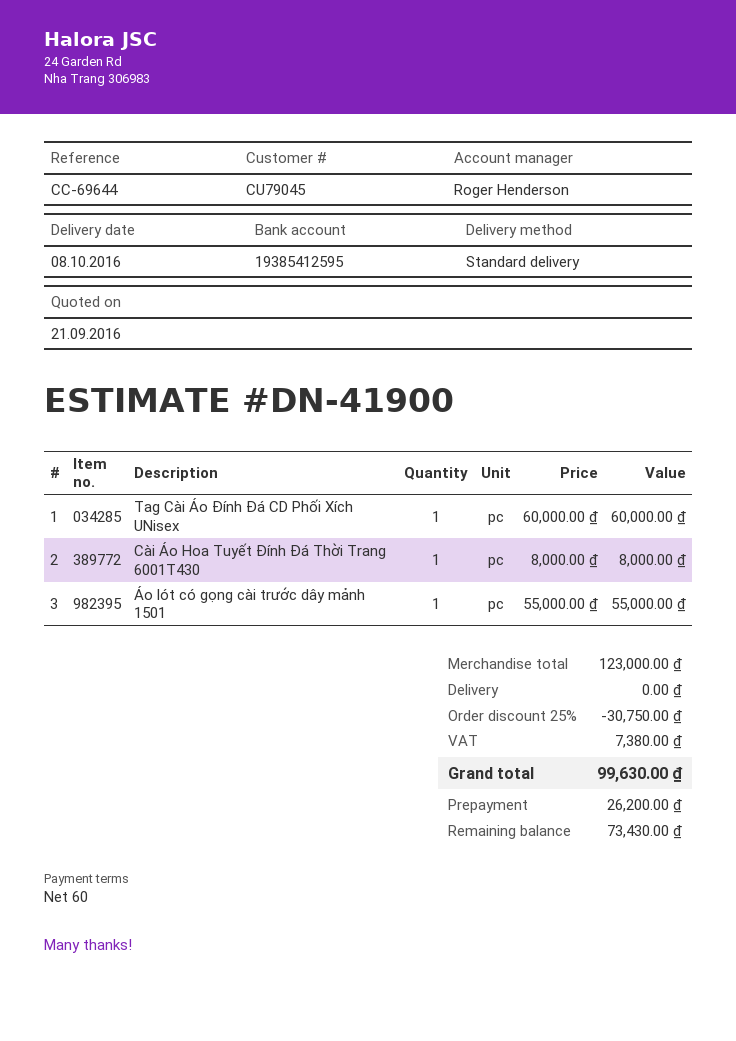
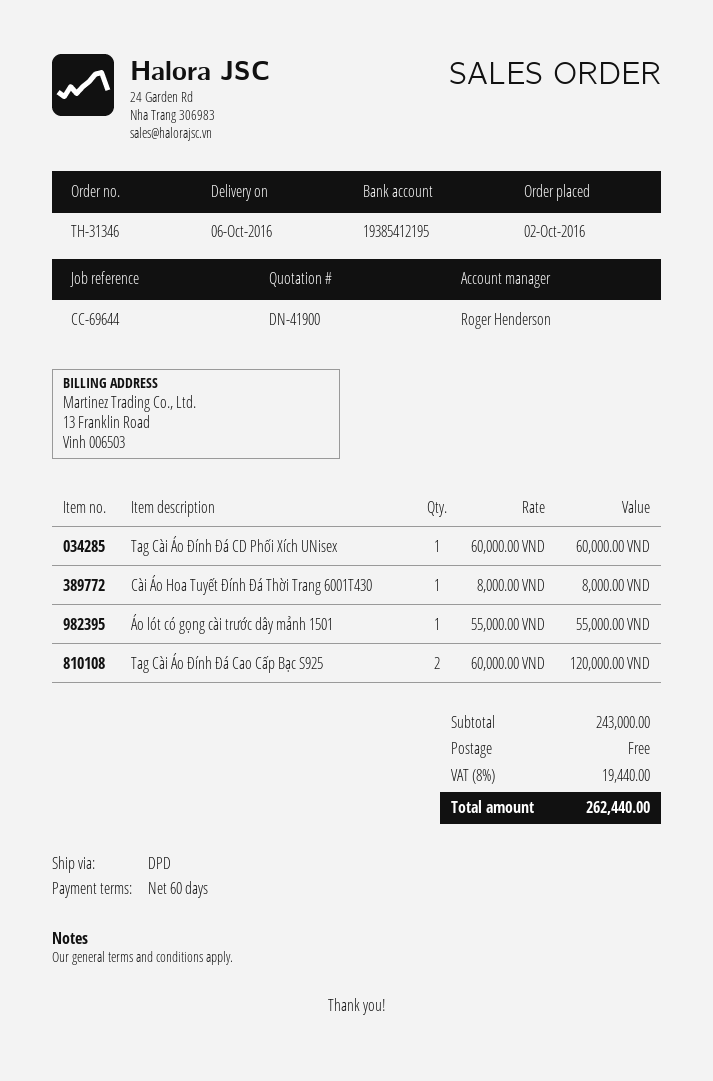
delivery date: 2016-10-08 -> 2016-10-06
bank account: 19385412595 -> 19385412195
shipping method: standard -> DPD
Tag Cài Áo Đính Đá Cao Cấp Bạc S925: none -> 2 x 60000.00 = 120000.00
subtotal: 123000.00 -> 243000.00
discount: 25% = 30750.00 -> none
tax: 7380.00 -> 19440.00
total: 99630.00 -> 262440.00

